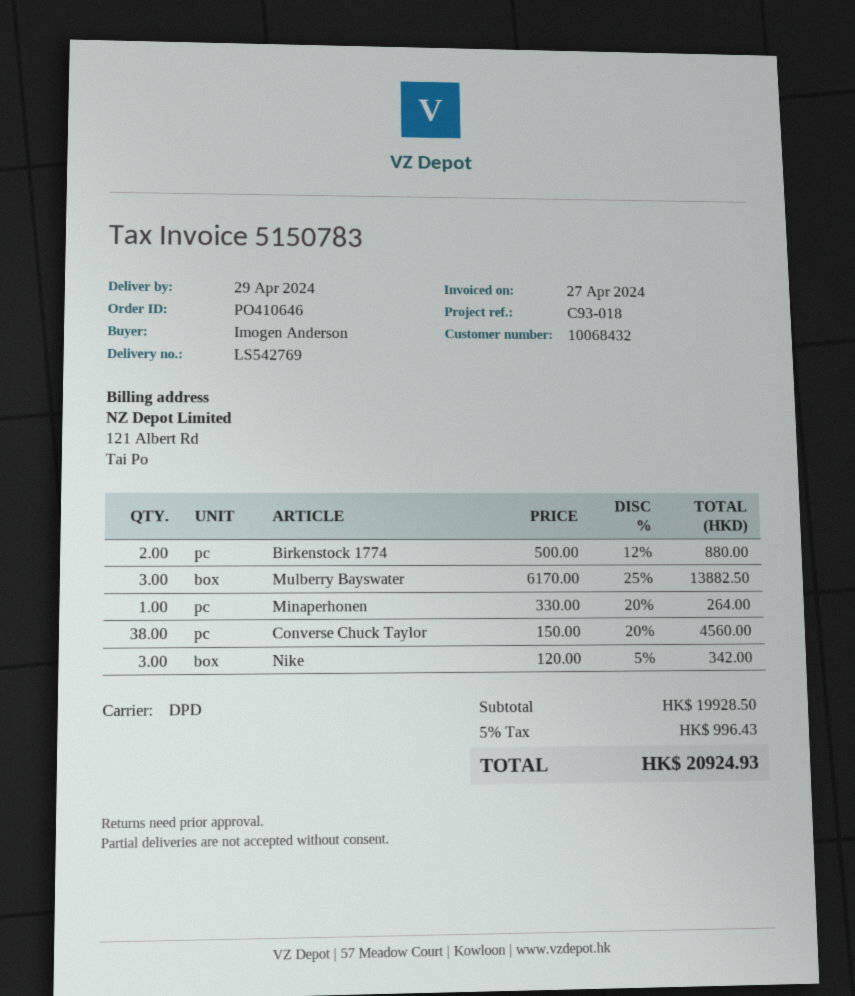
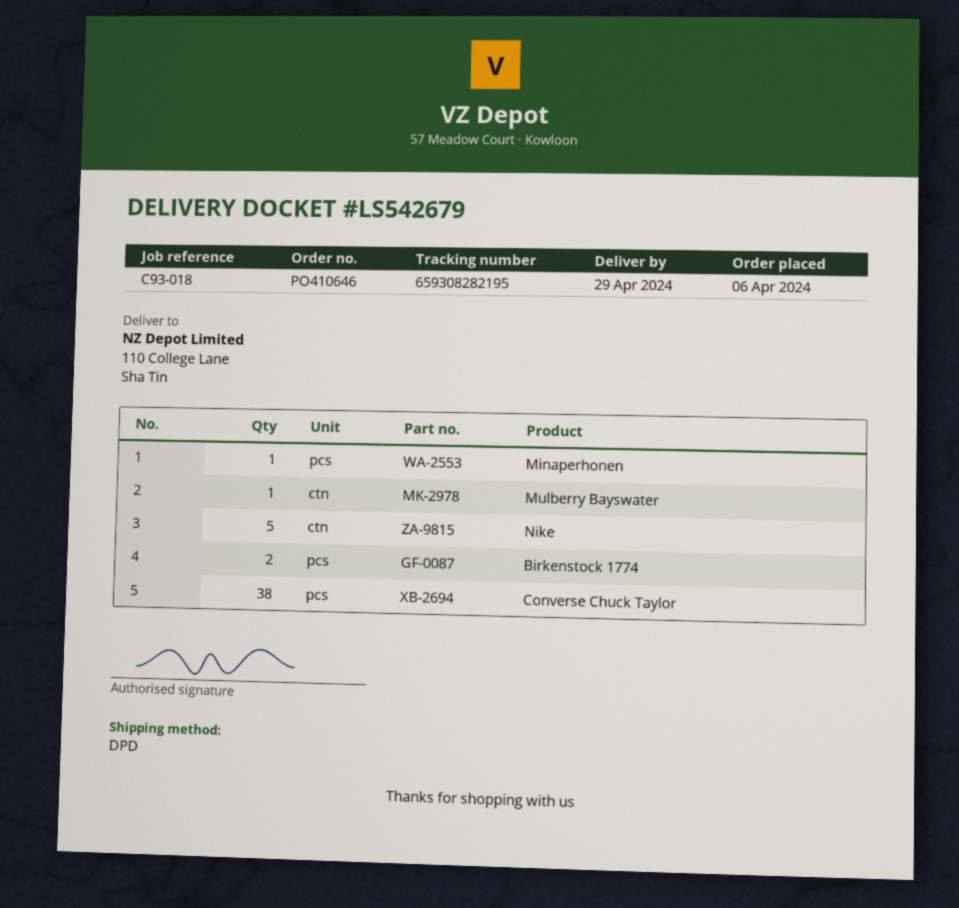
delivery note number: LS542769 -> LS542679
Mulberry Bayswater: 3 -> 1
Nike: 3 -> 5

